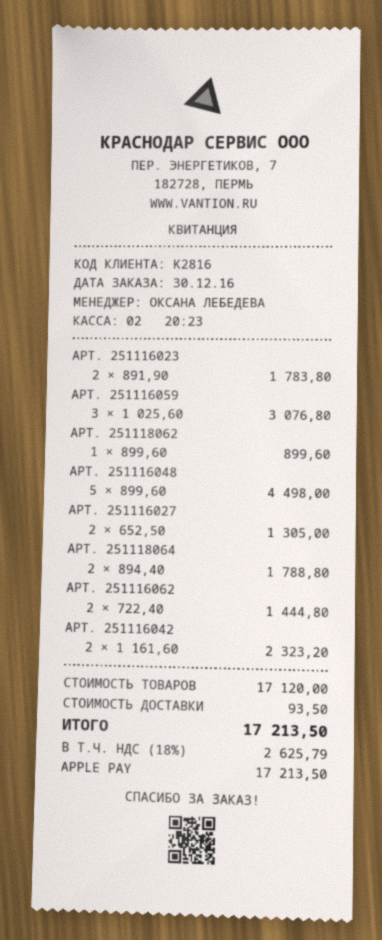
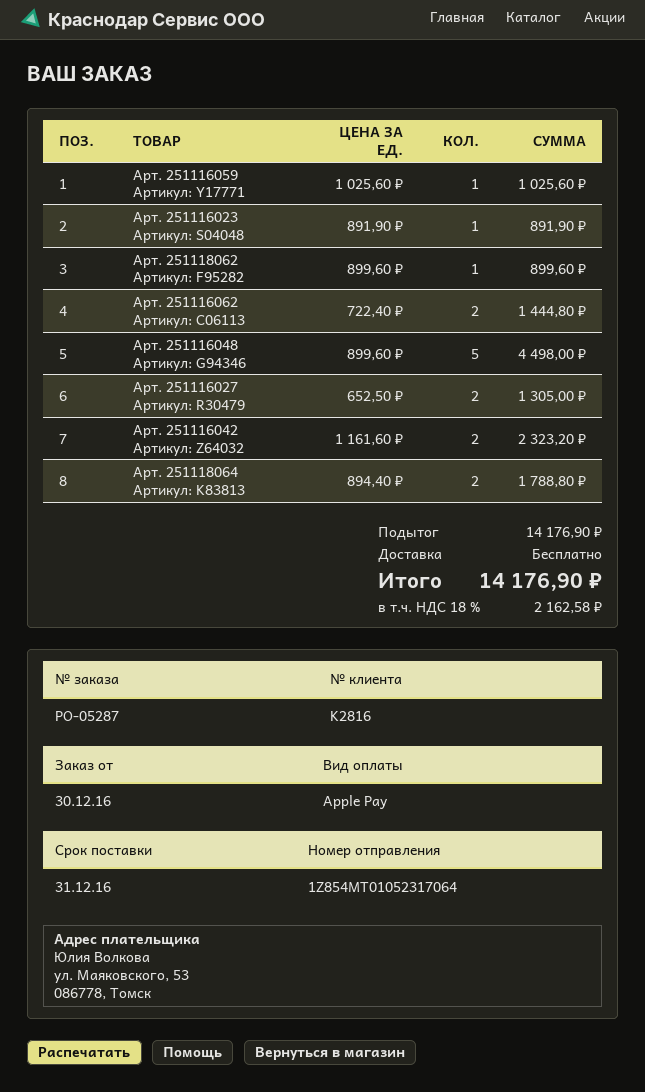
АРТ. 251116023: 2 x 891.90 = 1783.80 -> 1 x 891.90 = 891.90
АРТ. 251116059: 3 x 1025.60 = 3076.80 -> 1 x 1025.60 = 1025.60
subtotal: 17120.00 -> 14176.90
shipping: 93.50 -> 0.00
tax: 18% = 2625.79 -> 18% = 2162.58
total: 17213.50 -> 14176.90

